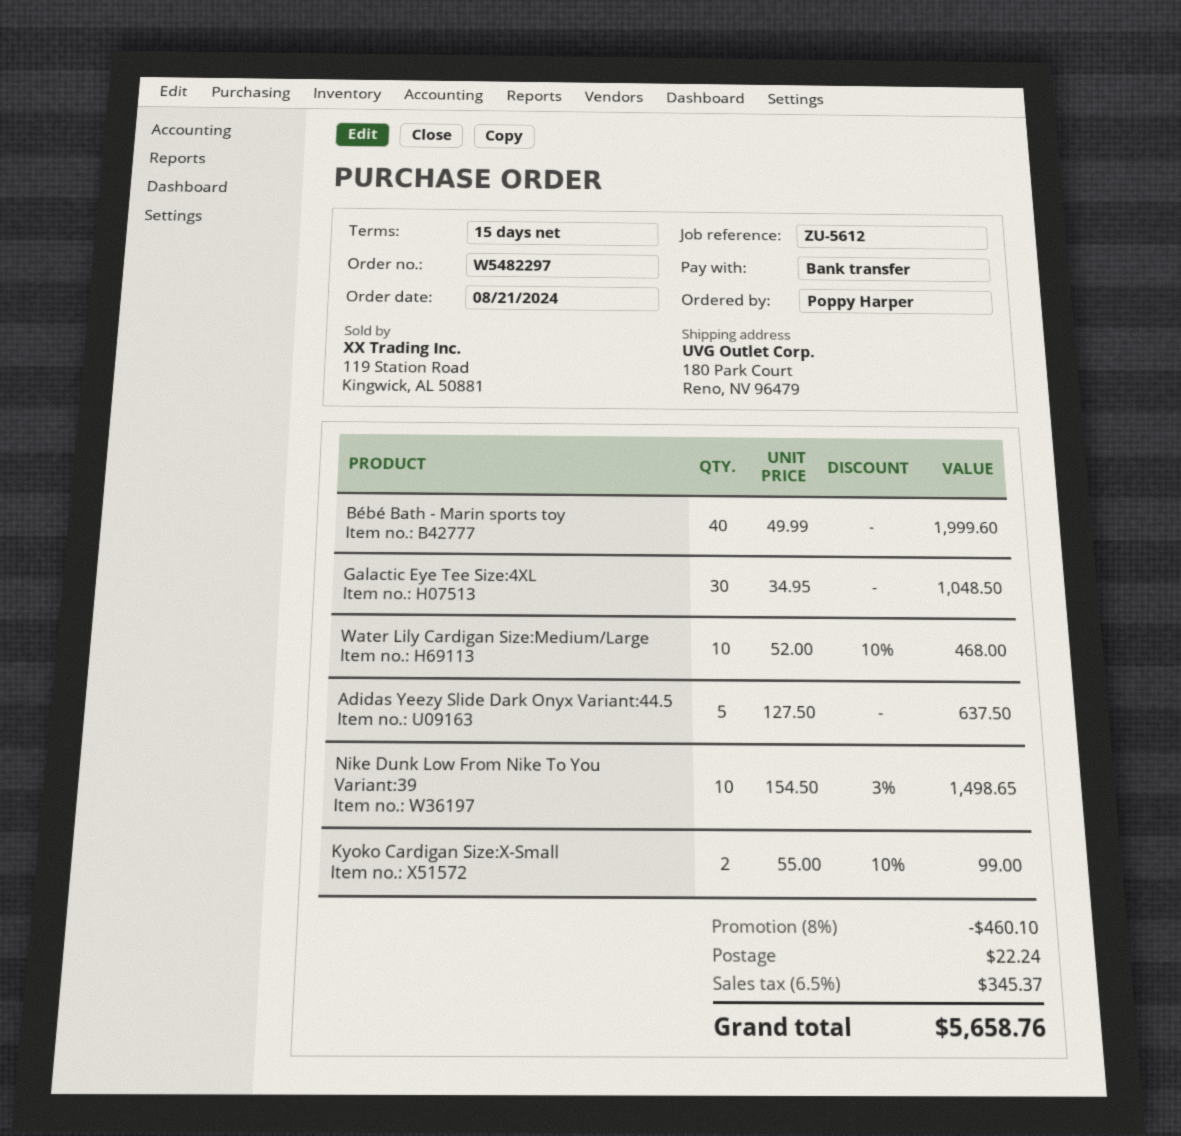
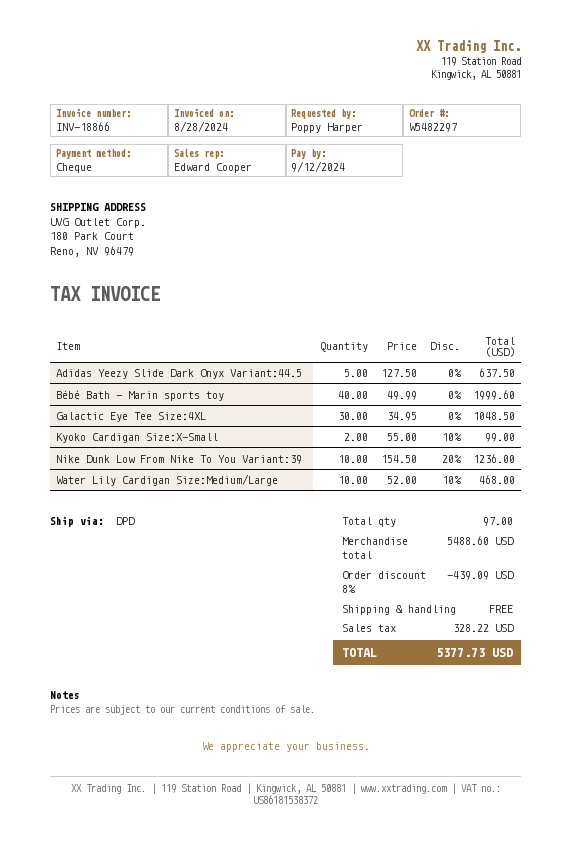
payment method: bank transfer -> cheque
Nike Dunk Low From Nike To You Variant:39: 10 x 154.50 - 3% = 1498.65 -> 10 x 154.50 - 20% = 1236.00
discount: 8% = 460.10 -> 8% = 439.09
shipping: 22.24 -> 0.00
tax: 345.37 -> 328.22
total: 5658.76 -> 5377.73

